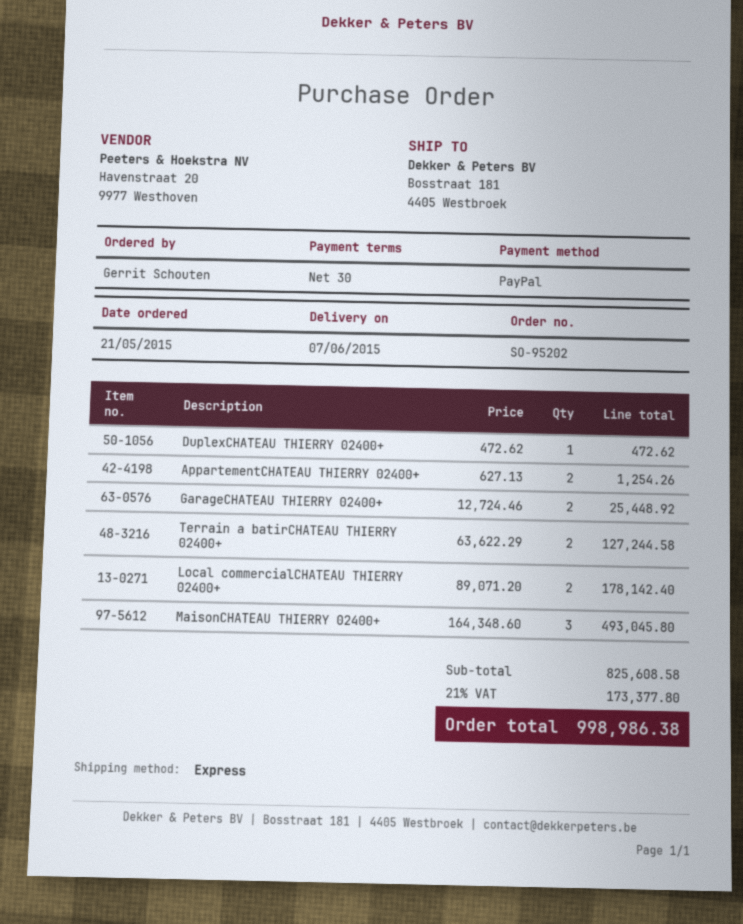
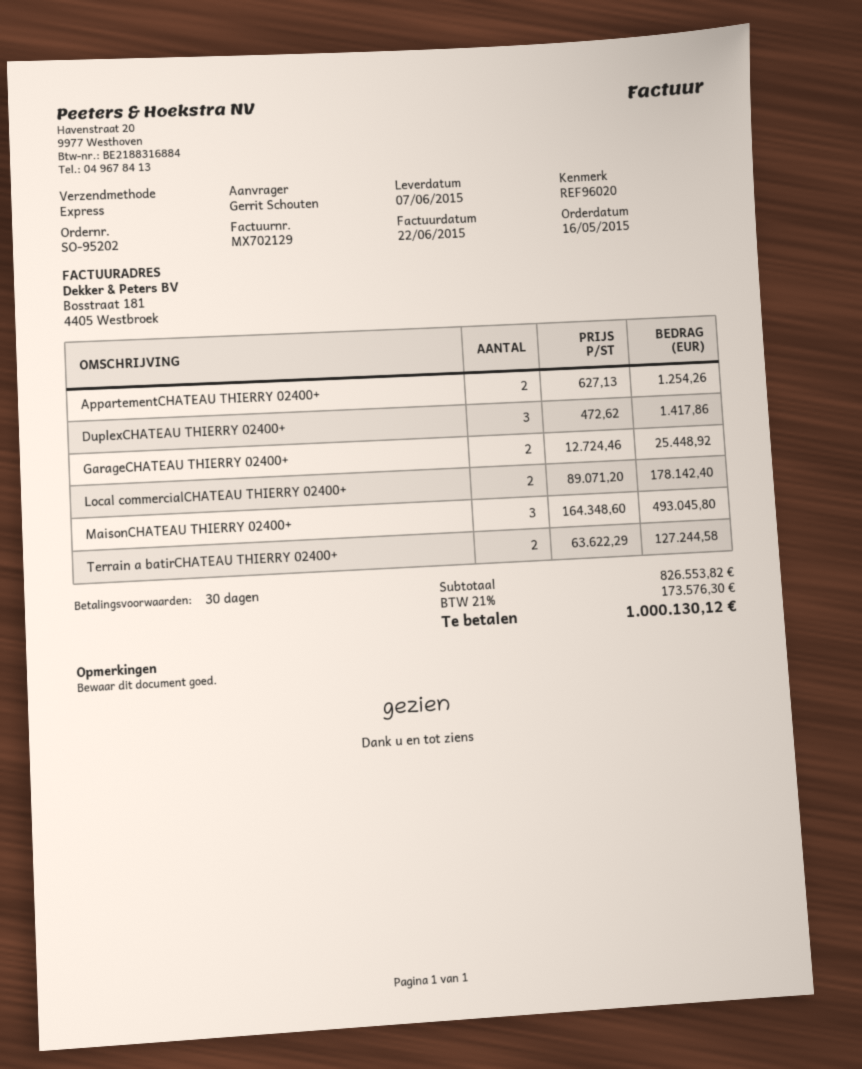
order date: 2015-05-21 -> 2015-05-16
DuplexCHATEAU THIERRY 02400+: 1 x 472.62 = 472.62 -> 3 x 472.62 = 1417.86
subtotal: 825608.58 -> 826553.82
tax: 21% = 173377.80 -> 21% = 173576.30
total: 998986.38 -> 1000130.12

